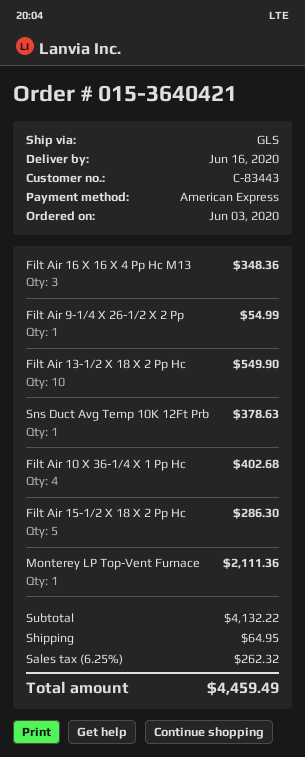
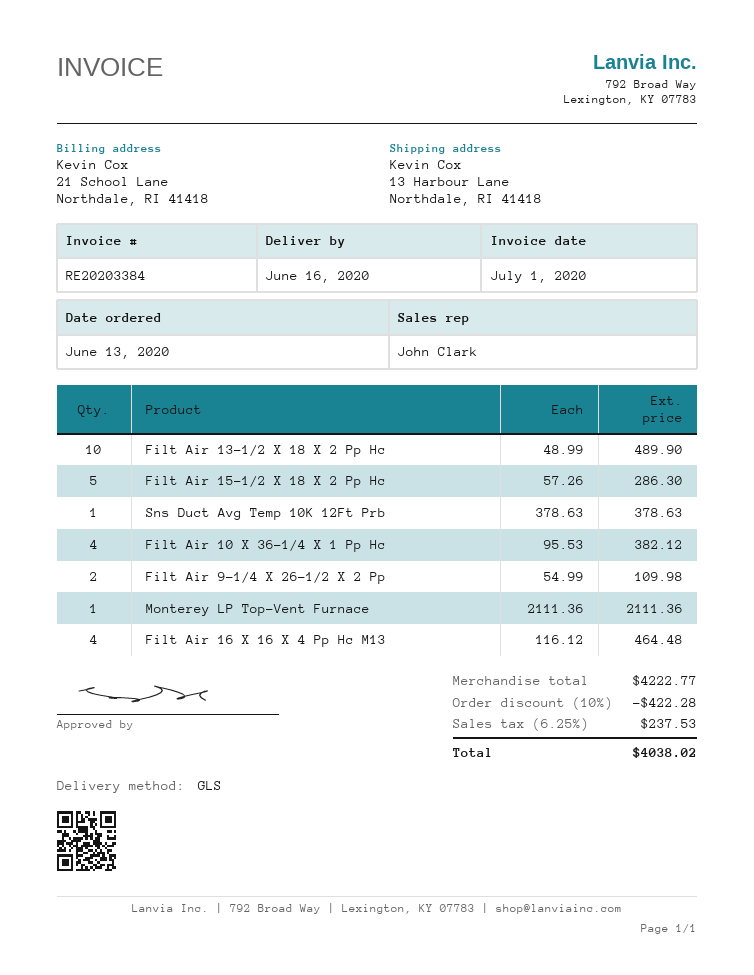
order date: 2020-06-03 -> 2020-06-13
Filt Air 16 X 16 X 4 Pp Hc M13: 3 for 348.36 -> 4 for 464.48
Filt Air 9-1/4 X 26-1/2 X 2 Pp: 1 for 54.99 -> 2 for 109.98
Filt Air 13-1/2 X 18 X 2 Pp Hc: 10 for 549.90 -> 10 for 489.90
Filt Air 10 X 36-1/4 X 1 Pp Hc: 4 for 402.68 -> 4 for 382.12
subtotal: 4132.22 -> 4222.77
discount: none -> 10% = 422.28
shipping: 64.95 -> none
tax: 6.25% = 262.32 -> 6.25% = 237.53
total: 4459.49 -> 4038.02

